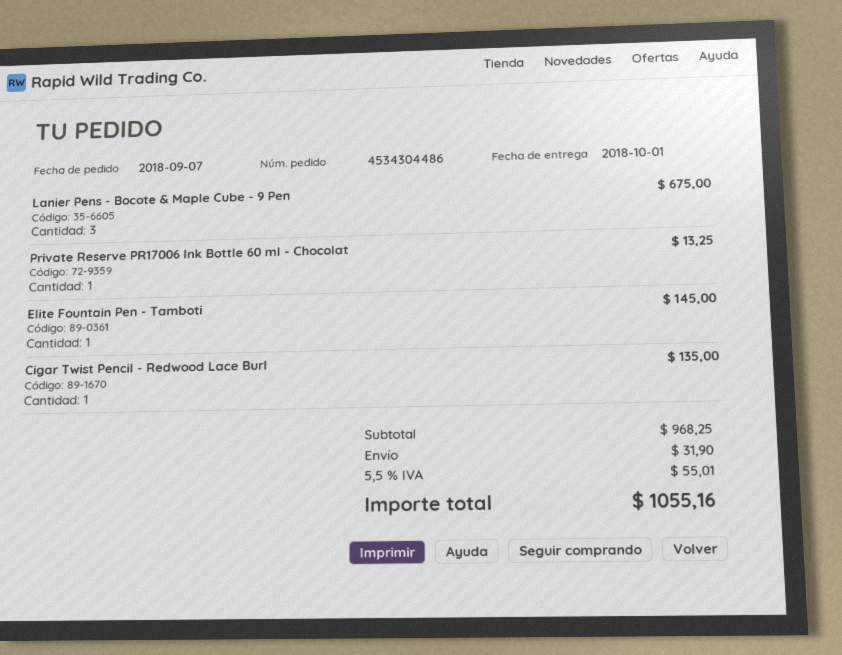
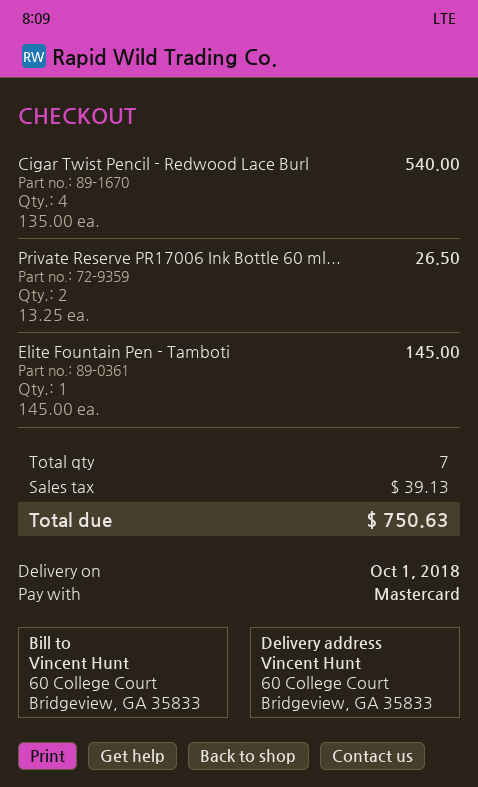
Lanier Pens - Bocote & Maple Cube - 9 Pen: 3 for 675.00 -> none
Private Reserve PR17006 Ink Bottle 60 ml - Chocolat: 1 for 13.25 -> 2 for 26.50
Cigar Twist Pencil - Redwood Lace Burl: 1 for 135.00 -> 4 for 540.00
shipping: 31.90 -> none
tax: 55.01 -> 39.13
total: 1055.16 -> 750.63

